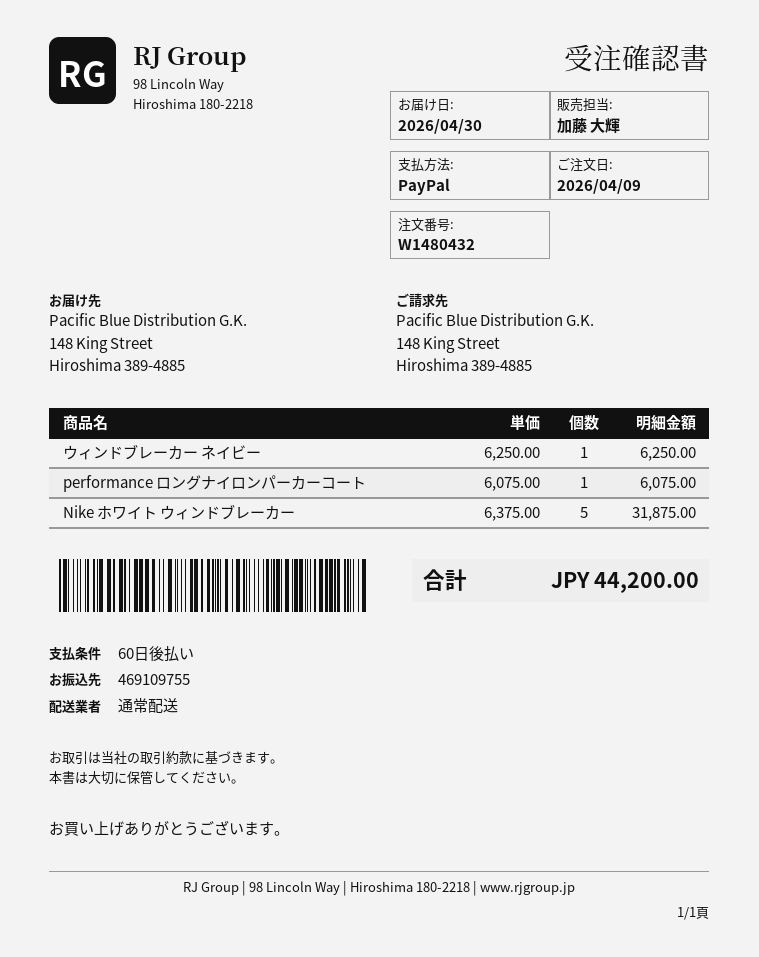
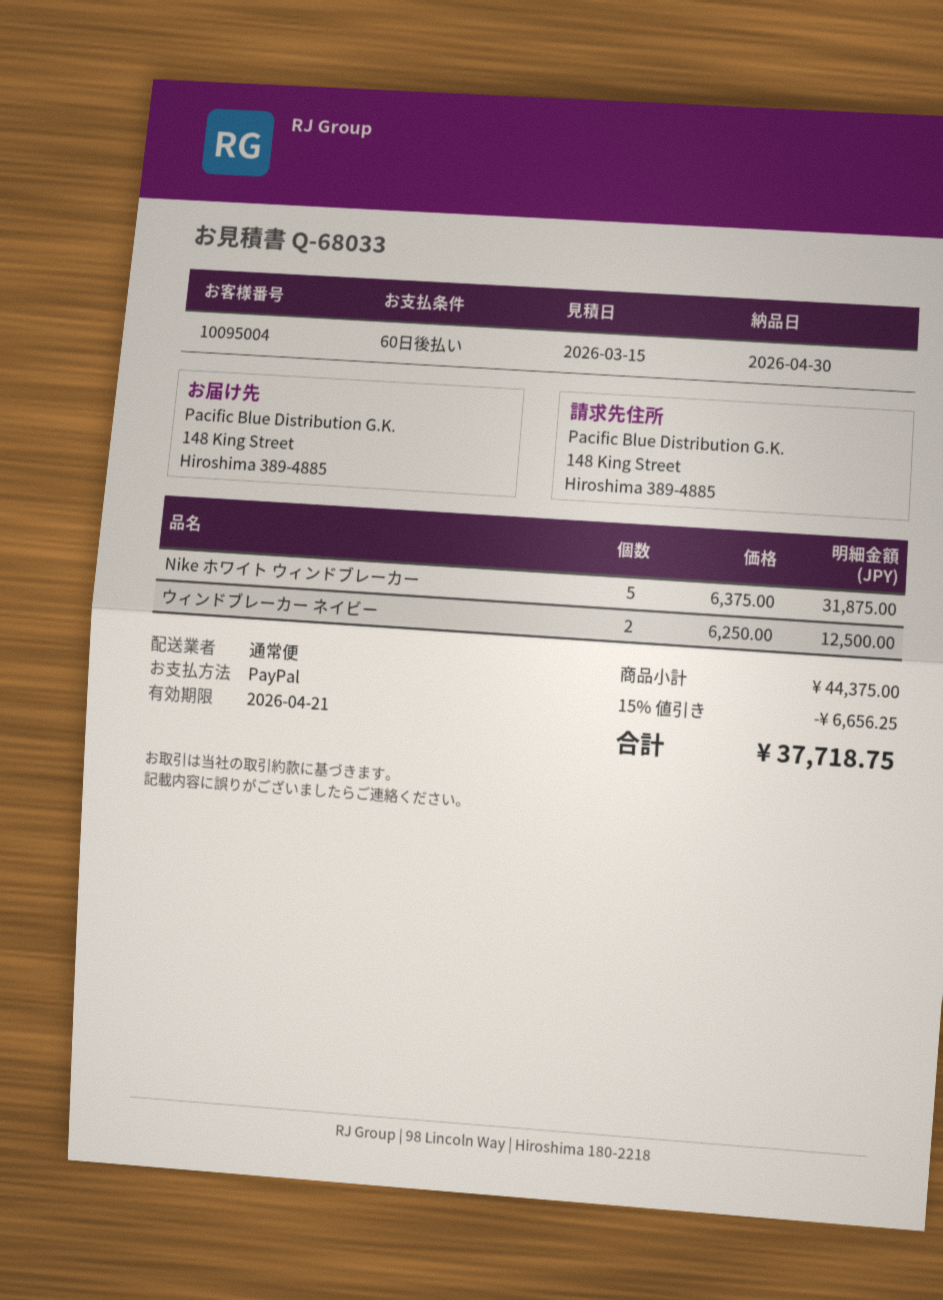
ウィンドブレーカー ネイビー: 1 x 6250.00 = 6250.00 -> 2 x 6250.00 = 12500.00
performance ロングナイロンパーカーコート: 1 x 6075.00 = 6075.00 -> none
discount: none -> 15% = 6656.25
total: 44200.00 -> 37718.75

